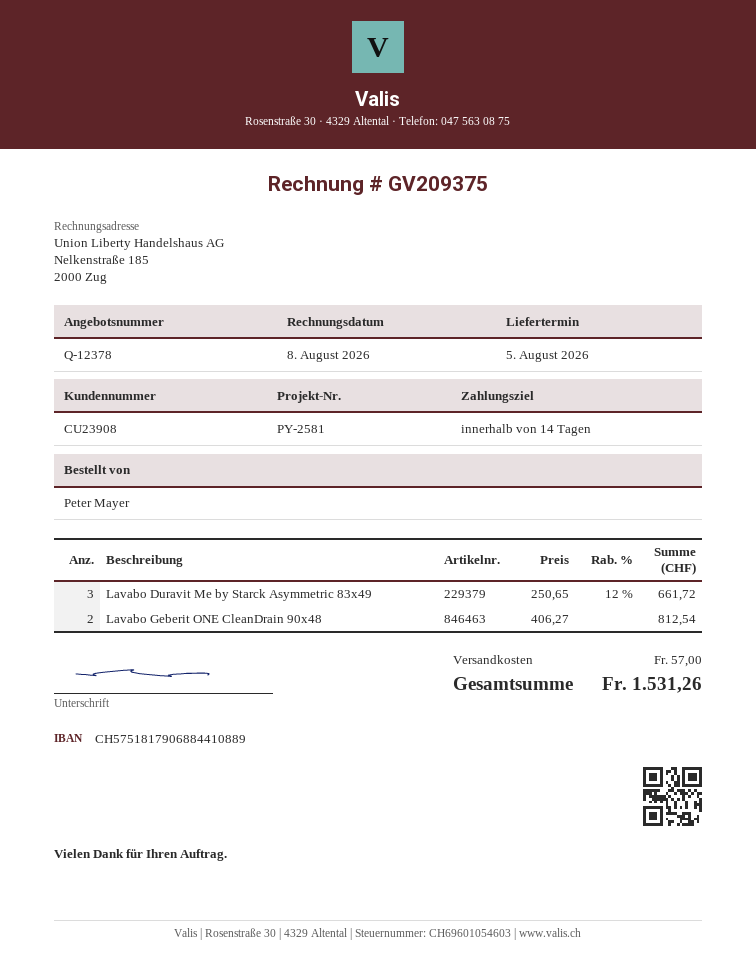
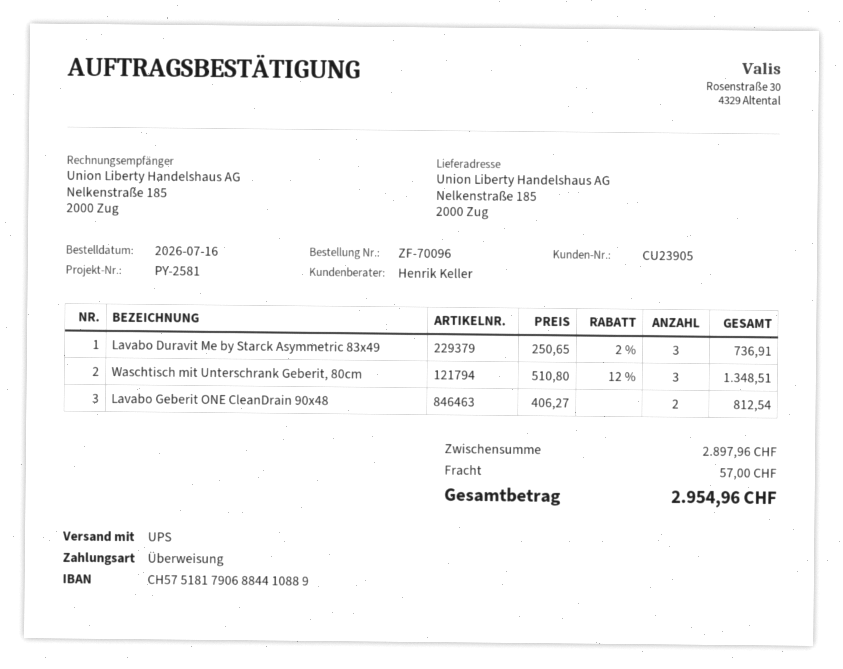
customer number: CU23908 -> CU23905
Lavabo Duravit Me by Starck Asymmetric 83x49: 3 x 250.65 - 12% = 661.72 -> 3 x 250.65 - 2% = 736.91
Waschtisch mit Unterschrank Geberit, 80cm: none -> 3 x 510.80 - 12% = 1348.51
total: 1531.26 -> 2954.96

